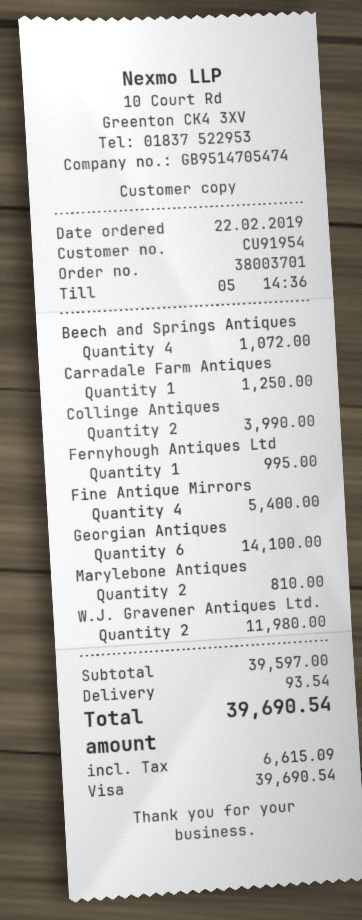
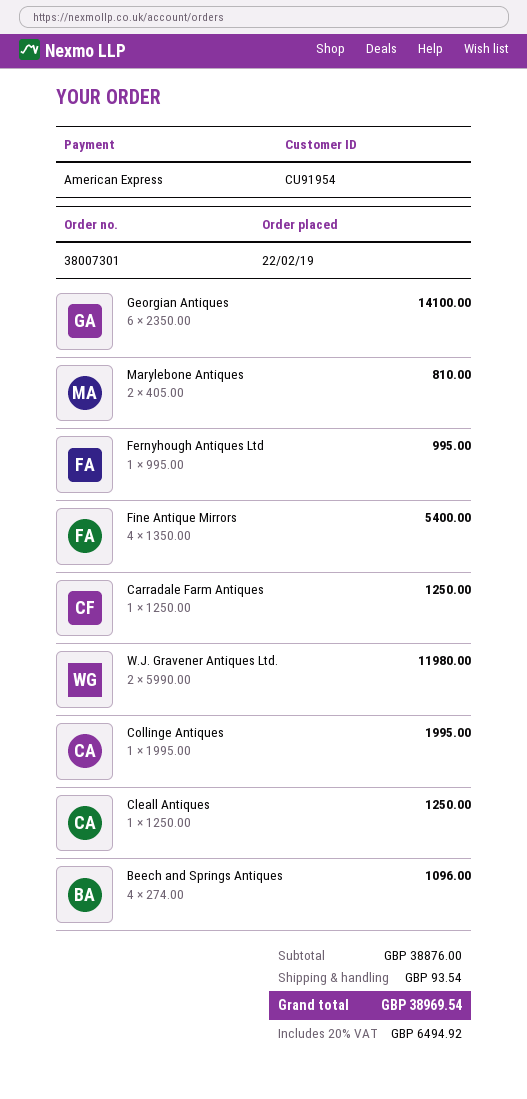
order number: 38003701 -> 38007301
payment method: Visa -> American Express
Beech and Springs Antiques: 4 for 1072.00 -> 4 for 1096.00
Collinge Antiques: 2 for 3990.00 -> 1 for 1995.00
Cleall Antiques: none -> 1 for 1250.00
subtotal: 39597.00 -> 38876.00
tax: 6615.09 -> 6494.92
total: 39690.54 -> 38969.54

